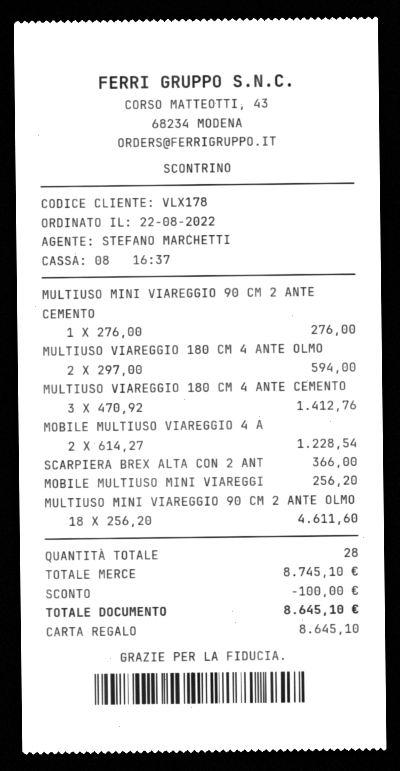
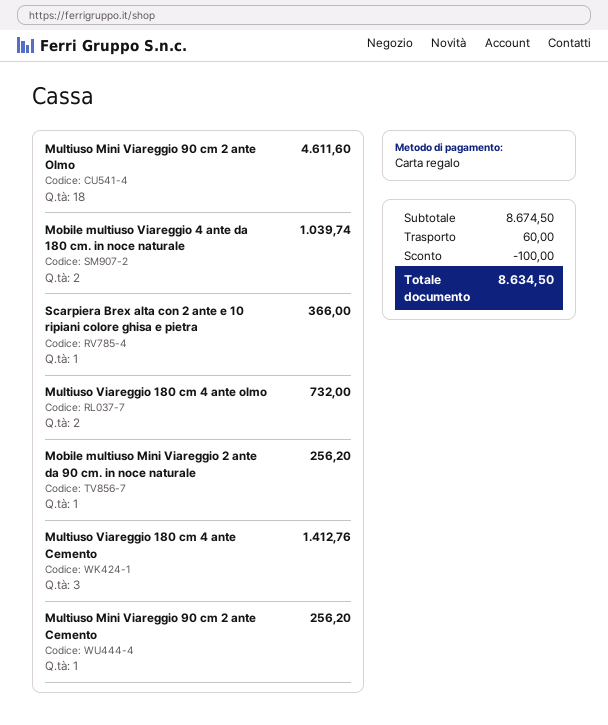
MULTIUSO MINI VIAREGGIO 90 CM 2 ANTE CEMENTO: 1 for 276.00 -> 1 for 256.20
MULTIUSO VIAREGGIO 180 CM 4 ANTE OLMO: 2 for 594.00 -> 2 for 732.00
MOBILE MULTIUSO VIAREGGIO 4 A: 2 for 1228.54 -> 2 for 1039.74
subtotal: 8745.10 -> 8674.50
shipping: none -> 60.00
total: 8645.10 -> 8634.50

